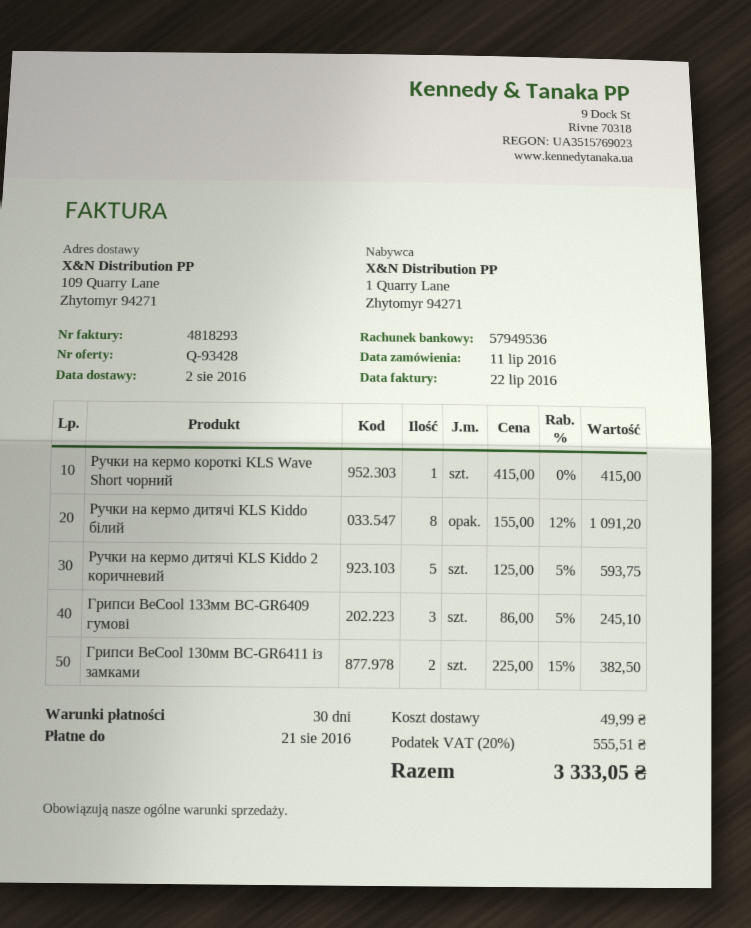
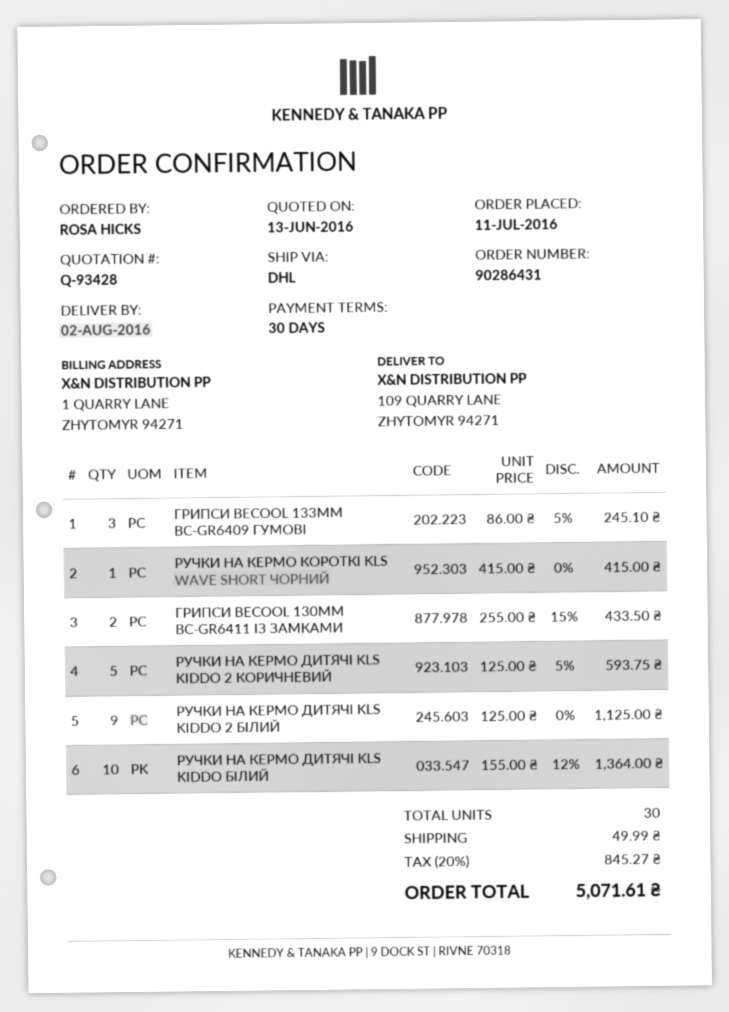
Ручки на кермо дитячі KLS Kiddo білий: 8 x 155.00 - 12% = 1091.20 -> 10 x 155.00 - 12% = 1364.00
Грипси BeCool 130мм BC-GR6411 із замками: 2 x 225.00 - 15% = 382.50 -> 2 x 255.00 - 15% = 433.50
РУЧКИ НА КЕРМО ДИТЯЧІ KLS KIDDO 2 БІЛИЙ: none -> 9 x 125.00 = 1125.00
tax: 20% = 555.51 -> 20% = 845.27
total: 3333.05 -> 5071.61

